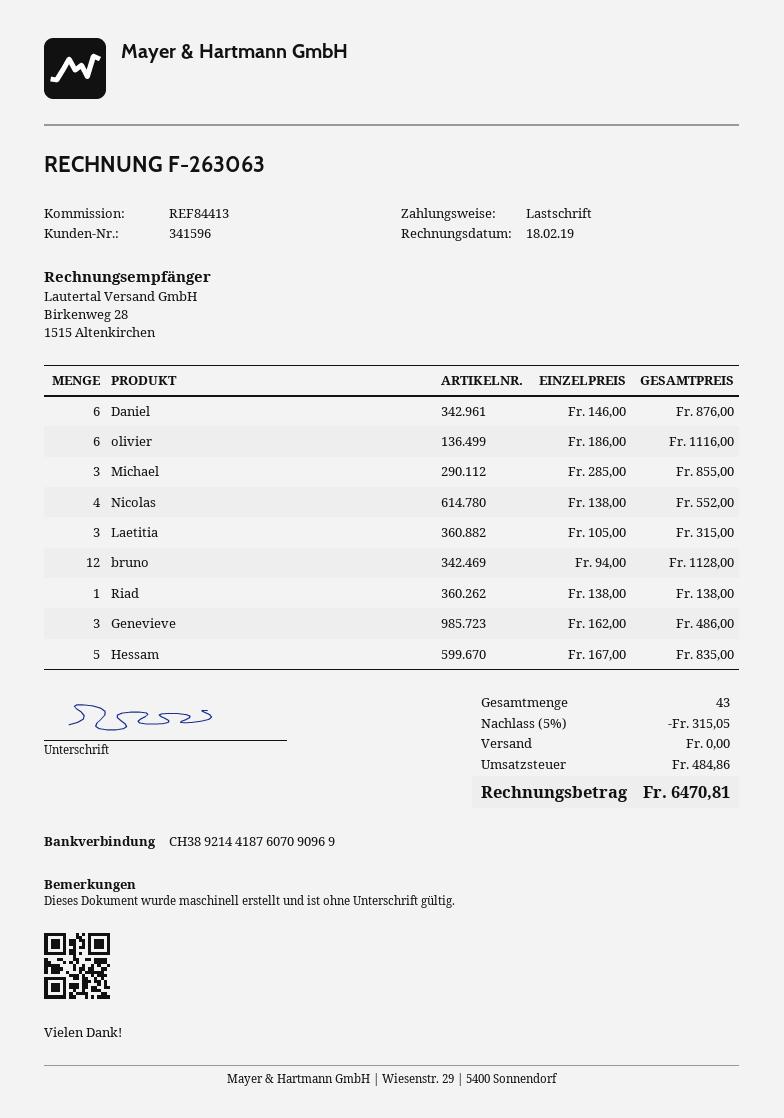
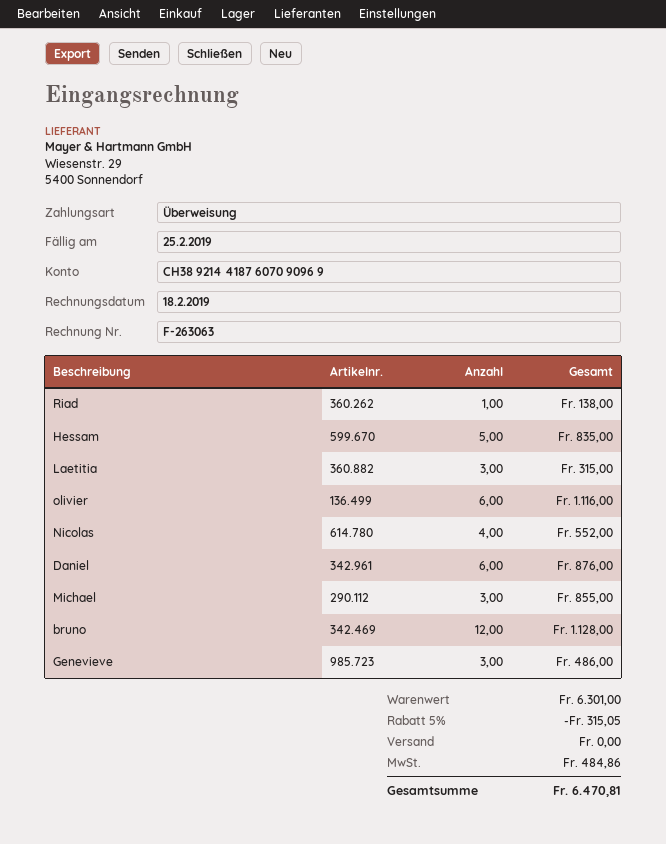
payment method: direct debit -> bank transfer

